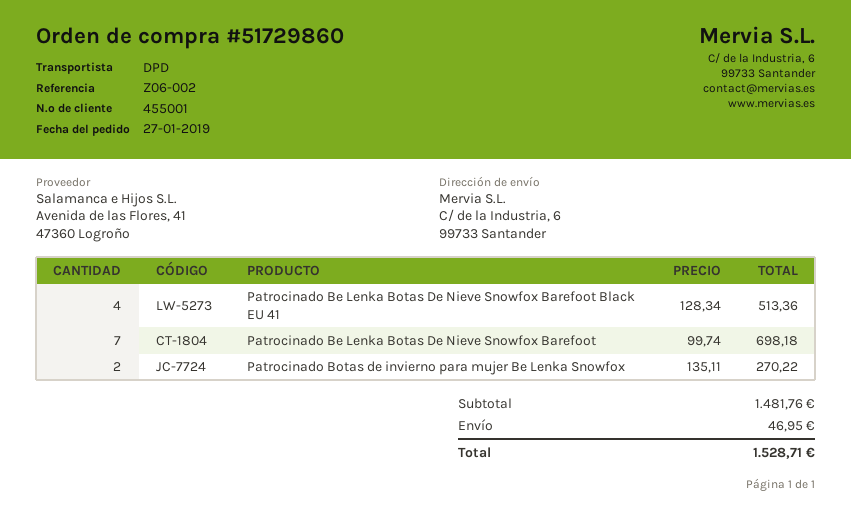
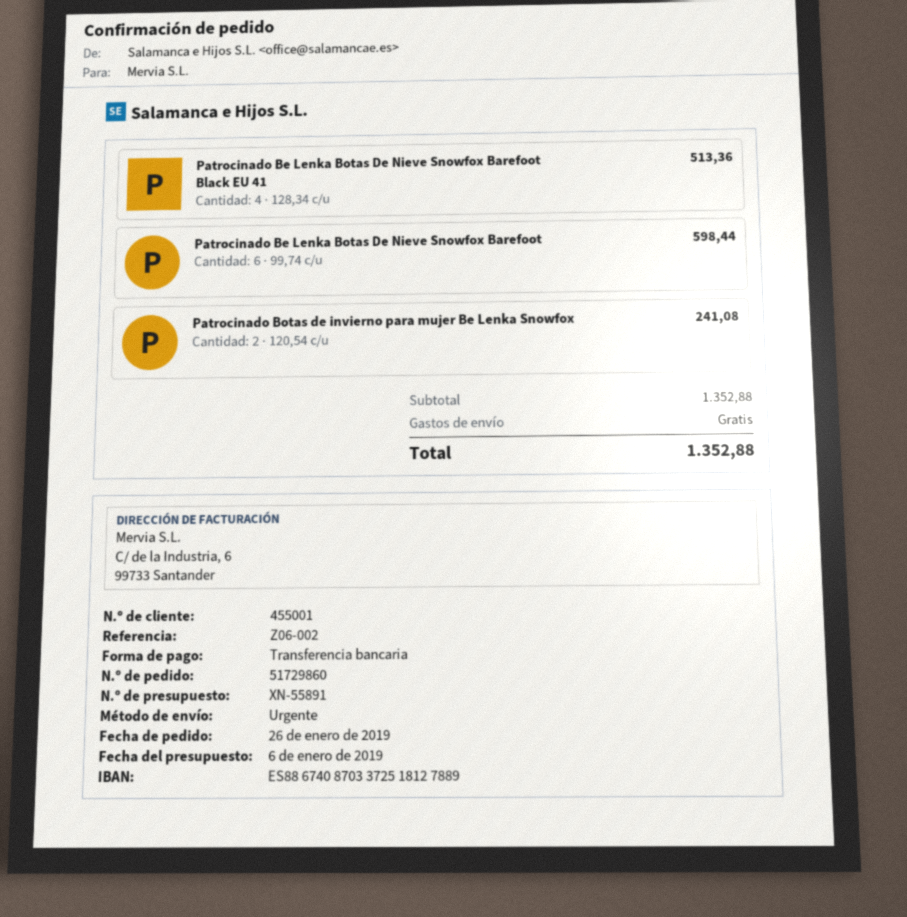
order date: 2019-01-27 -> 2019-01-26
shipping method: DPD -> express
Patrocinado Be Lenka Botas De Nieve Snowfox Barefoot: 7 x 99.74 = 698.18 -> 6 x 99.74 = 598.44
Patrocinado Botas de invierno para mujer Be Lenka Snowfox: 2 x 135.11 = 270.22 -> 2 x 120.54 = 241.08
subtotal: 1481.76 -> 1352.88
shipping: 46.95 -> 0.00
total: 1528.71 -> 1352.88

